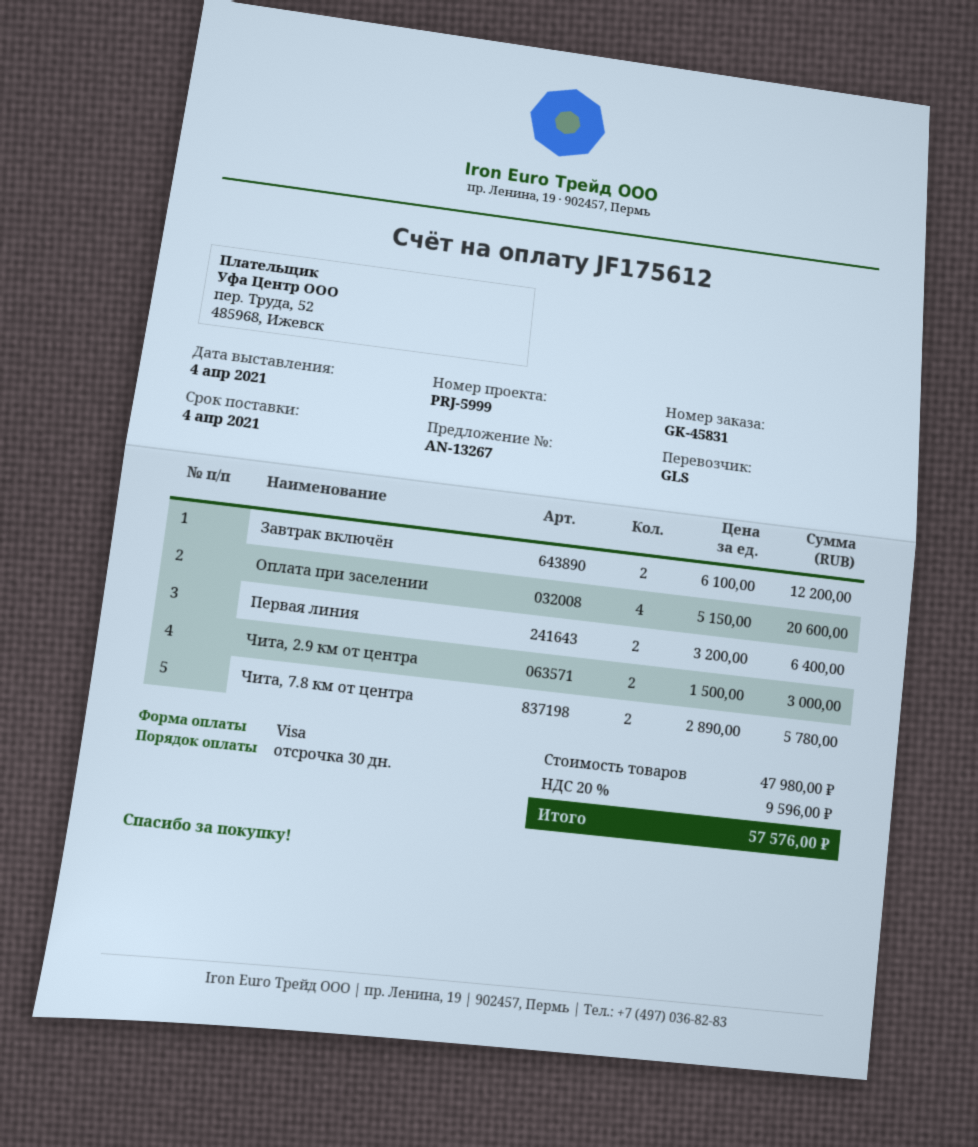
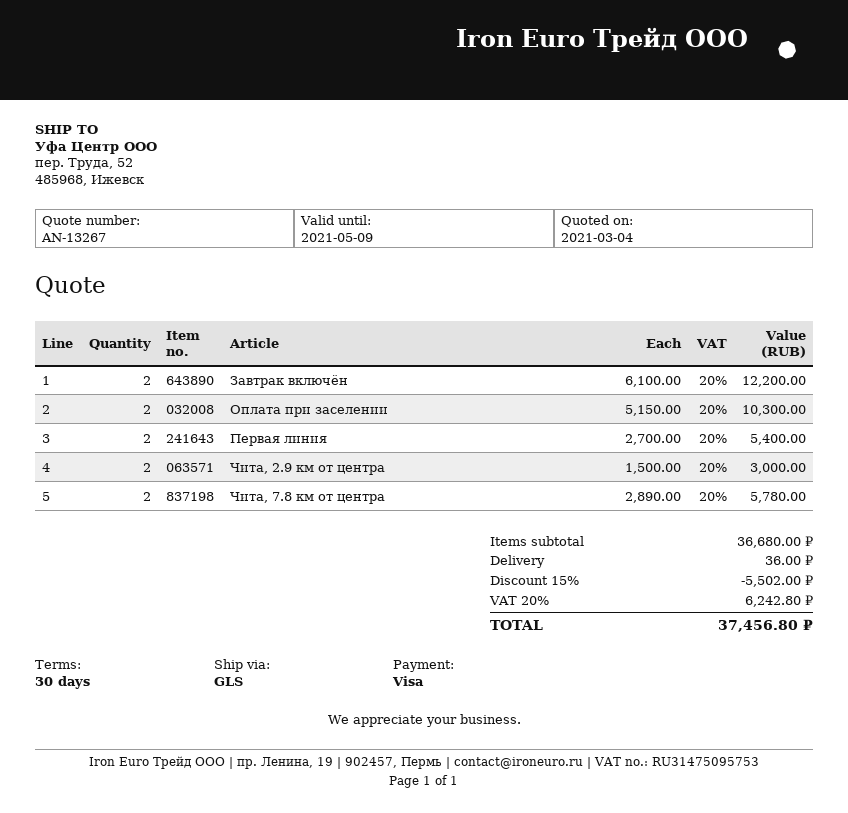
Оплата при заселении: 4 x 5150.00 = 20600.00 -> 2 x 5150.00 = 10300.00
Первая линия: 2 x 3200.00 = 6400.00 -> 2 x 2700.00 = 5400.00
subtotal: 47980.00 -> 36680.00
discount: none -> 15% = 5502.00
shipping: none -> 36.00
tax: 20% = 9596.00 -> 20% = 6242.80
total: 57576.00 -> 37456.80

